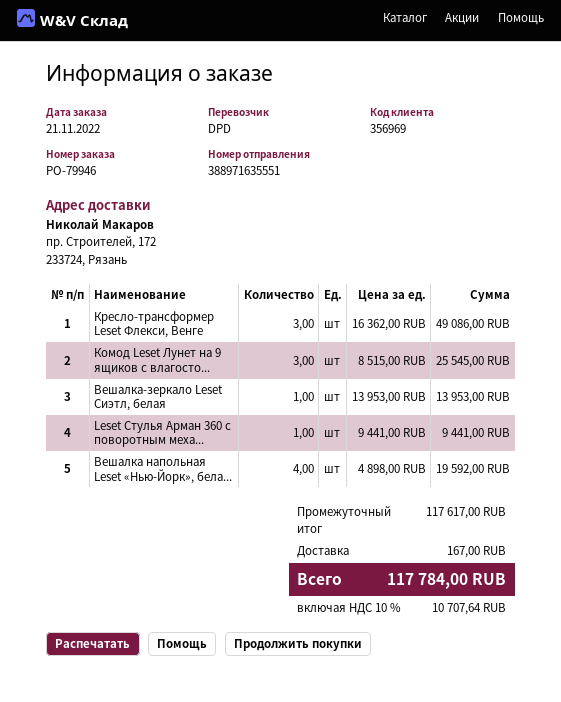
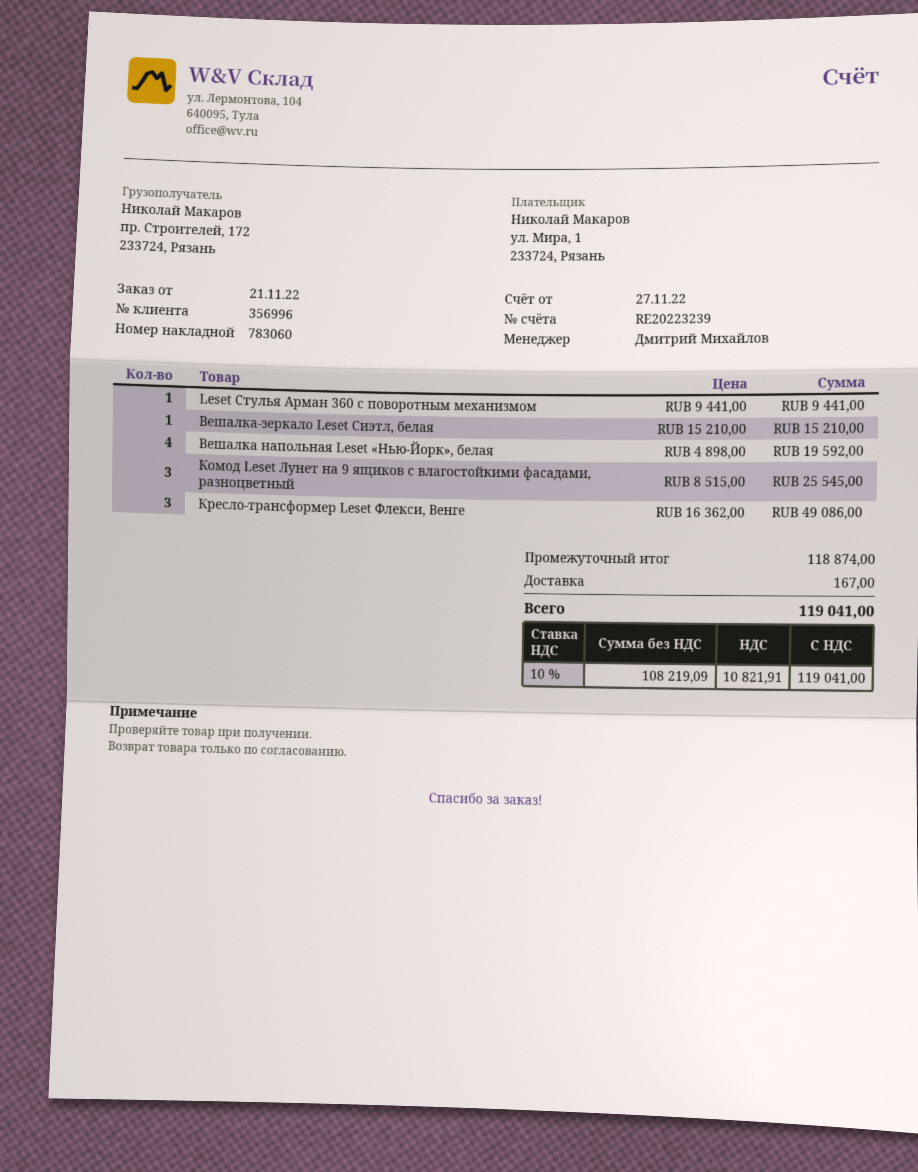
customer number: 356969 -> 356996
Вешалка-зеркало Leset Сиэтл, белая: 1 x 13953.00 = 13953.00 -> 1 x 15210.00 = 15210.00
subtotal: 117617.00 -> 118874.00
tax: 10% = 10707.64 -> 10% = 10821.91
total: 117784.00 -> 119041.00

